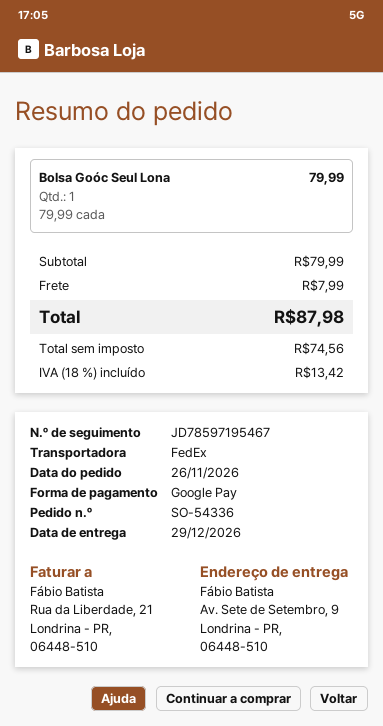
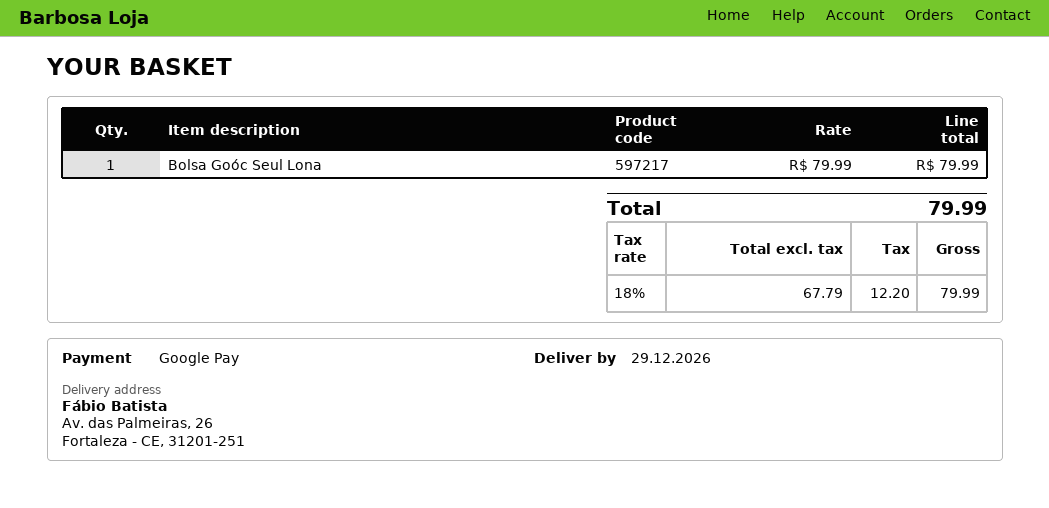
ship to: Av. Sete de Setembro, 9, Londrina - PR, 06448-510 -> Av. das Palmeiras, 26, Fortaleza - CE, 31201-251
shipping: 7.99 -> none
net: 74.56 -> 67.79
tax: 18% = 13.42 -> 18% = 12.20
total: 87.98 -> 79.99

